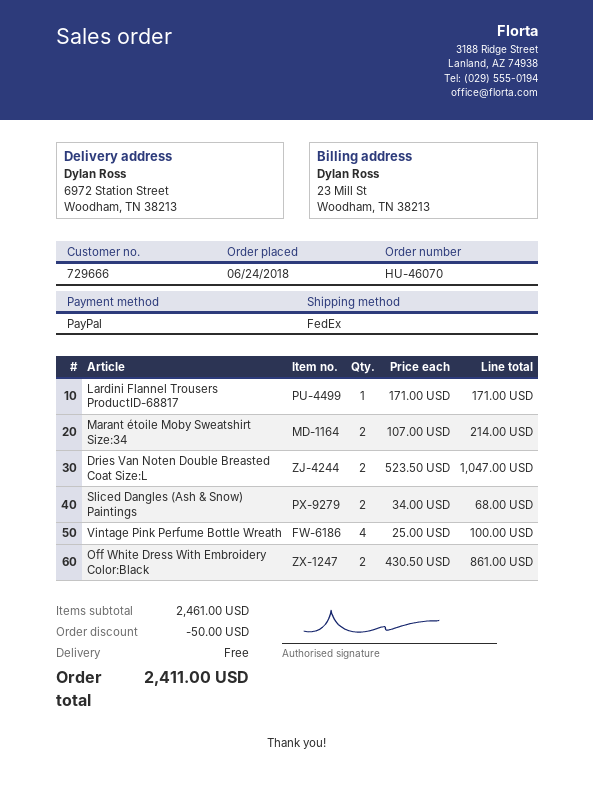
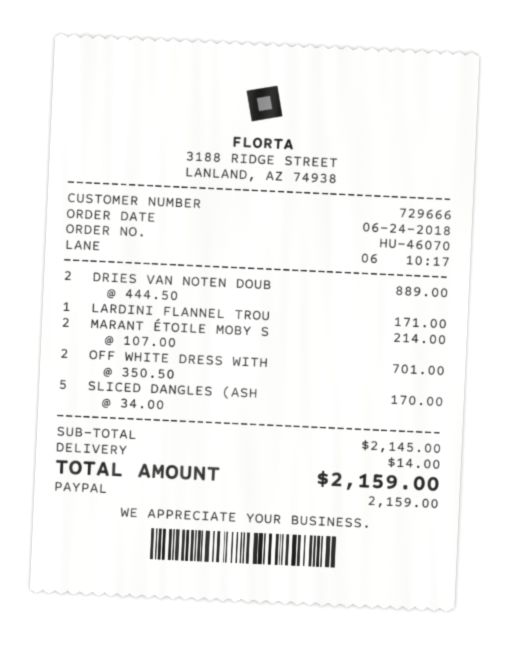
Dries Van Noten Double Breasted Coat Size:L: 2 x 523.50 = 1047.00 -> 2 x 444.50 = 889.00
Sliced Dangles (Ash & Snow) Paintings: 2 x 34.00 = 68.00 -> 5 x 34.00 = 170.00
Vintage Pink Perfume Bottle Wreath: 4 x 25.00 = 100.00 -> none
Off White Dress With Embroidery Color:Black: 2 x 430.50 = 861.00 -> 2 x 350.50 = 701.00
subtotal: 2461.00 -> 2145.00
discount: 50.00 -> none
shipping: 0.00 -> 14.00
total: 2411.00 -> 2159.00

